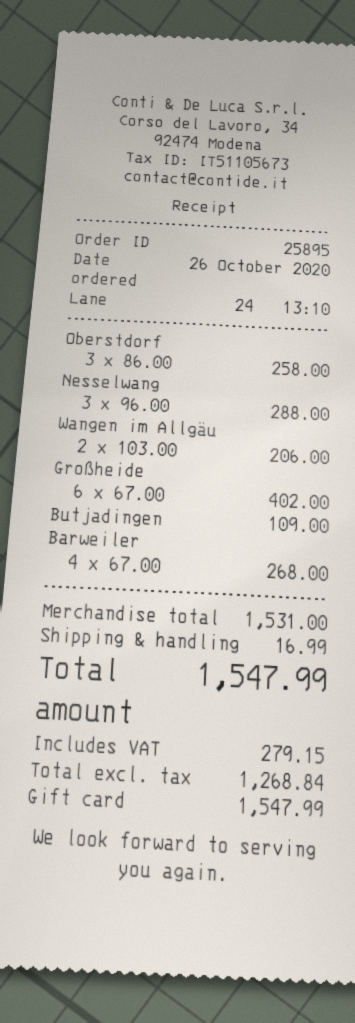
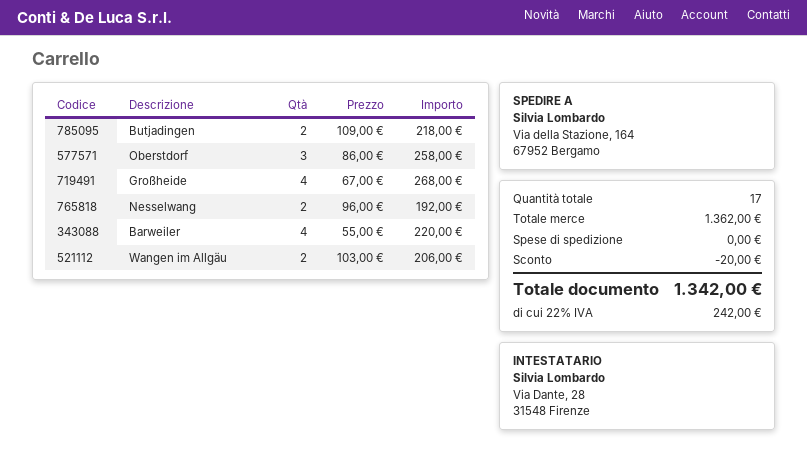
Nesselwang: 3 x 96.00 = 288.00 -> 2 x 96.00 = 192.00
Großheide: 6 x 67.00 = 402.00 -> 4 x 67.00 = 268.00
Butjadingen: 1 x 109.00 = 109.00 -> 2 x 109.00 = 218.00
Barweiler: 4 x 67.00 = 268.00 -> 4 x 55.00 = 220.00
subtotal: 1531.00 -> 1362.00
discount: none -> 20.00
shipping: 16.99 -> 0.00
tax: 279.15 -> 242.00
total: 1547.99 -> 1342.00

